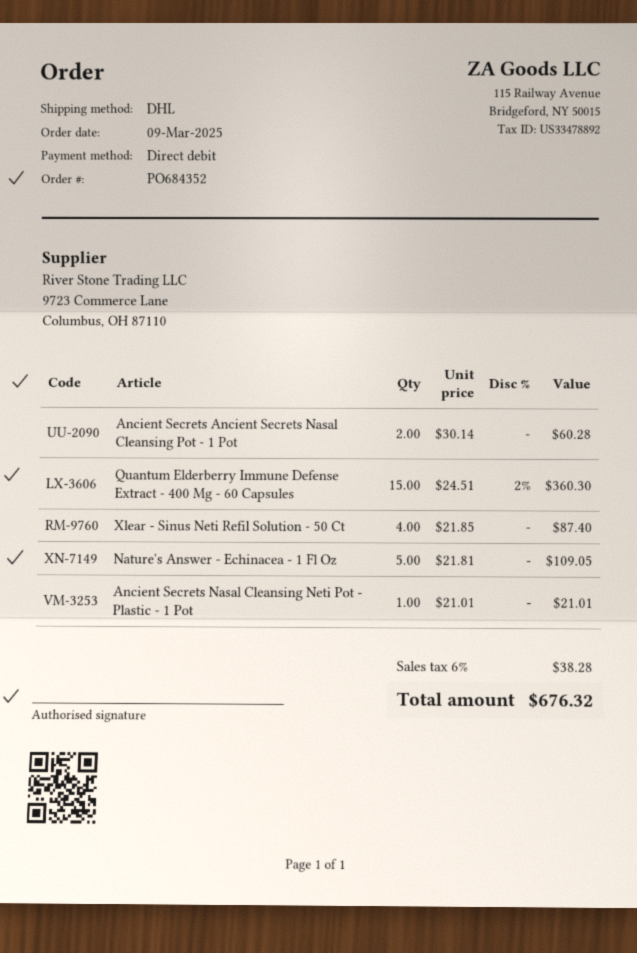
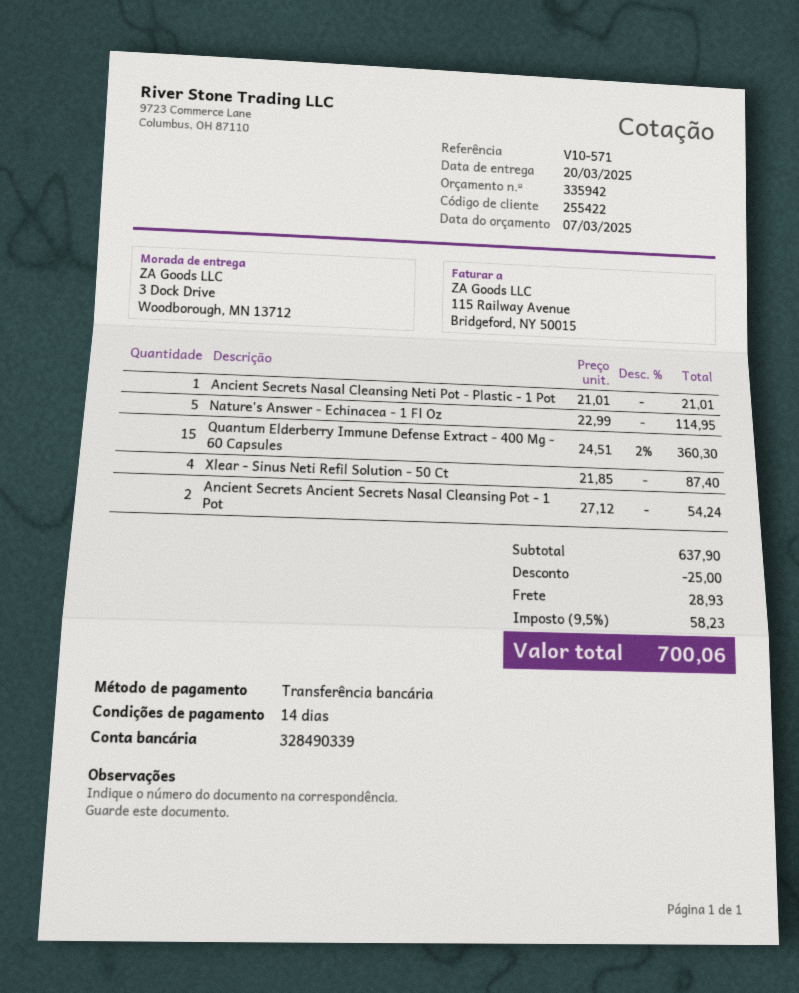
payment method: direct debit -> bank transfer
Ancient Secrets Ancient Secrets Nasal Cleansing Pot - 1 Pot: 2 x 30.14 = 60.28 -> 2 x 27.12 = 54.24
Nature's Answer - Echinacea - 1 Fl Oz: 5 x 21.81 = 109.05 -> 5 x 22.99 = 114.95
discount: none -> 25.00
shipping: none -> 28.93
tax: 6% = 38.28 -> 9.5% = 58.23
total: 676.32 -> 700.06

